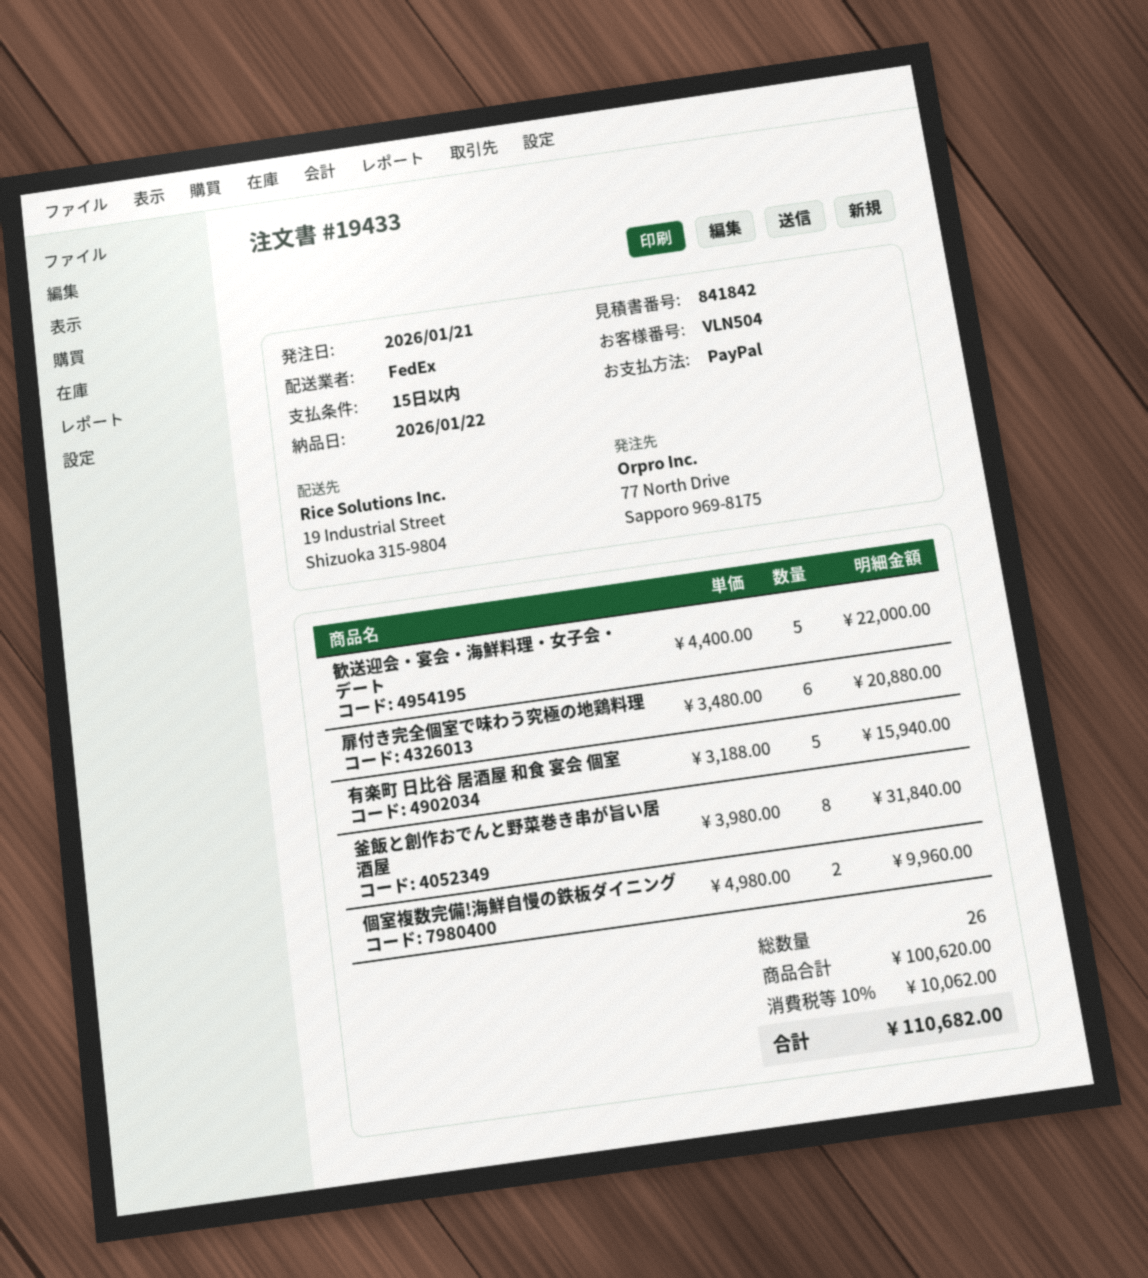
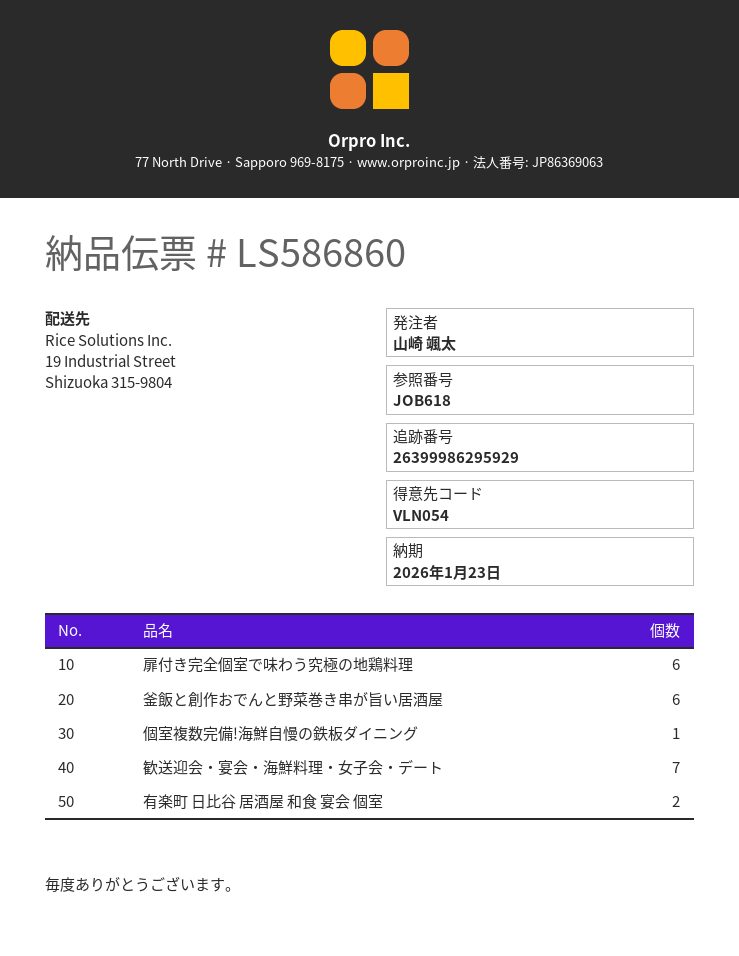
delivery date: 2026-01-22 -> 2026-01-23
customer number: VLN504 -> VLN054
歓送迎会・宴会・海鮮料理・女子会・デート: 5 -> 7
有楽町 日比谷 居酒屋 和食 宴会 個室: 5 -> 2
釜飯と創作おでんと野菜巻き串が旨い居酒屋: 8 -> 6
個室複数完備!海鮮自慢の鉄板ダイニング: 2 -> 1

